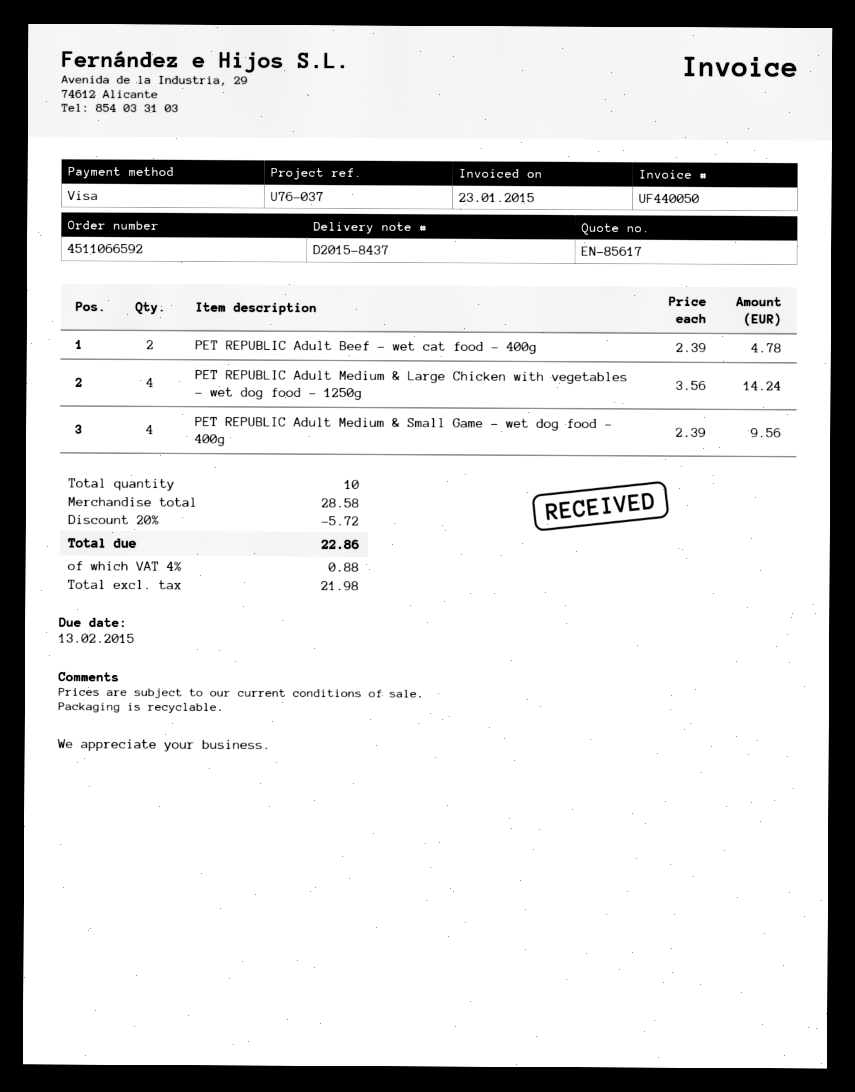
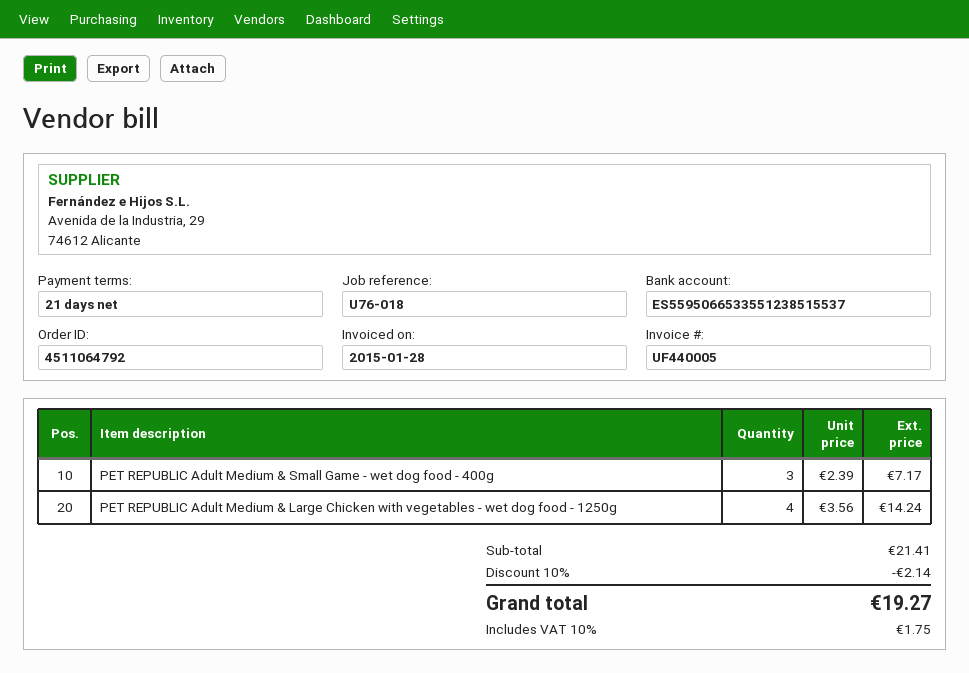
order number: 4511066592 -> 4511064792
invoice number: UF440050 -> UF440005
invoice date: 2015-01-23 -> 2015-01-28
reference: U76-037 -> U76-018
PET REPUBLIC Adult Beef - wet cat food - 400g: 2 x 2.39 = 4.78 -> none
PET REPUBLIC Adult Medium & Small Game - wet dog food - 400g: 4 x 2.39 = 9.56 -> 3 x 2.39 = 7.17
subtotal: 28.58 -> 21.41
discount: 20% = 5.72 -> 10% = 2.14
tax: 4% = 0.88 -> 10% = 1.75
total: 22.86 -> 19.27

